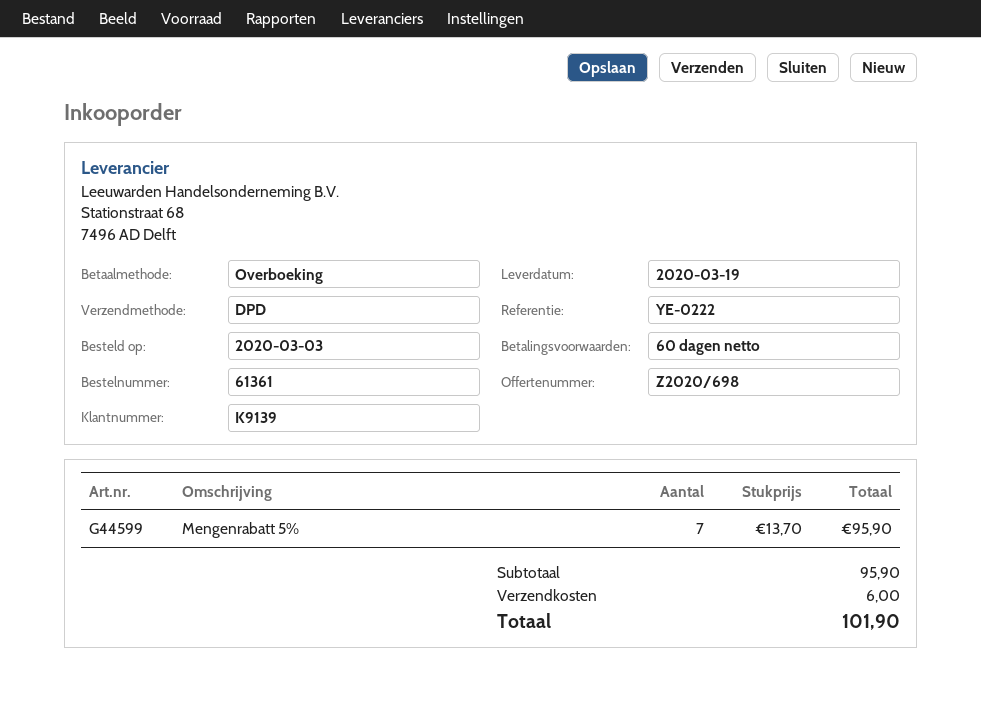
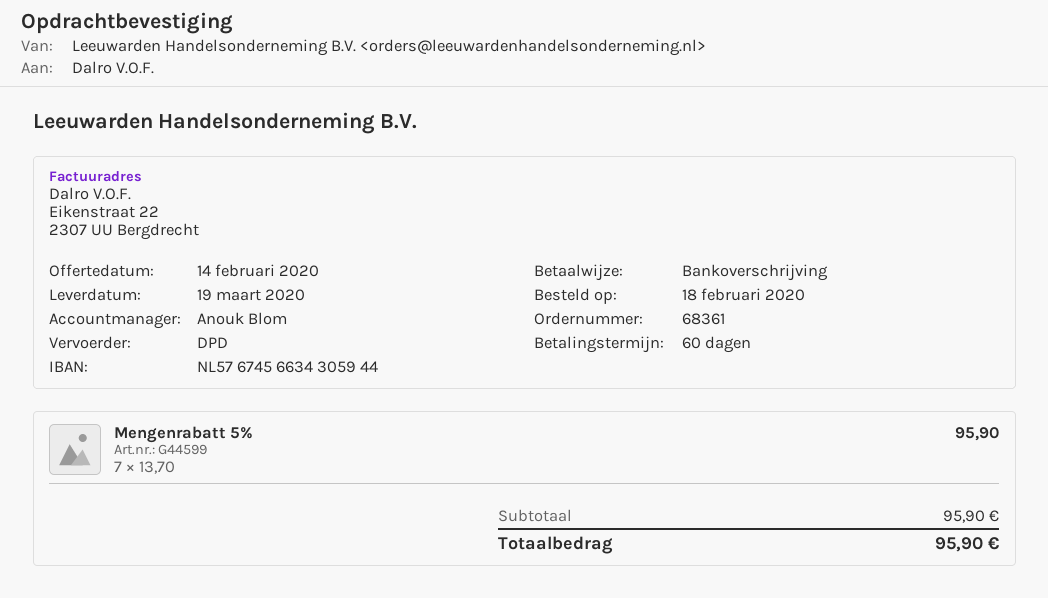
order number: 61361 -> 68361
order date: 2020-03-03 -> 2020-02-18
shipping: 6.00 -> none
total: 101.90 -> 95.90

